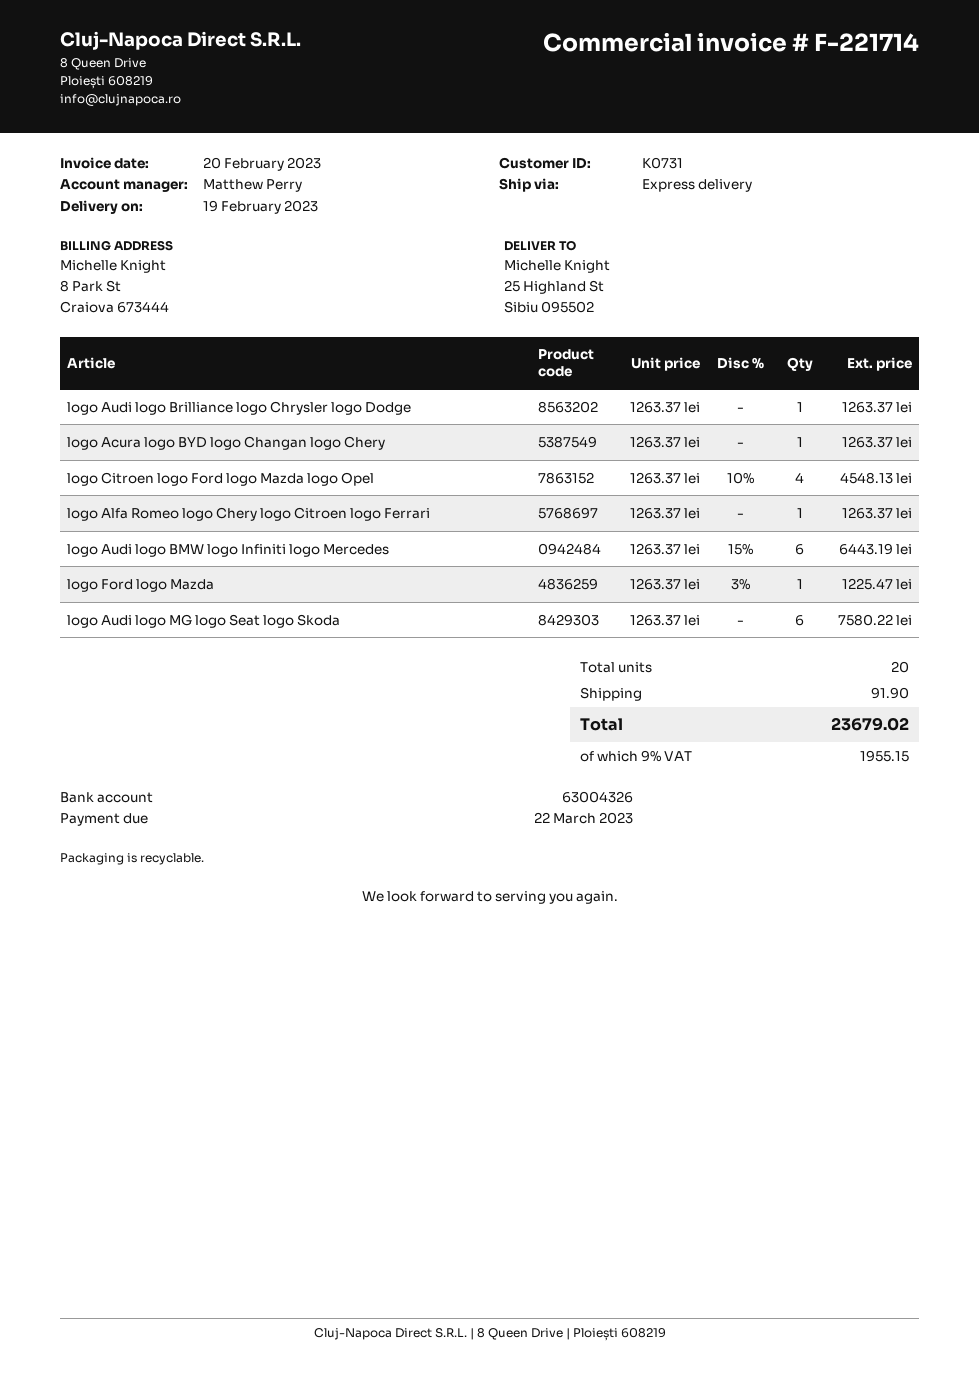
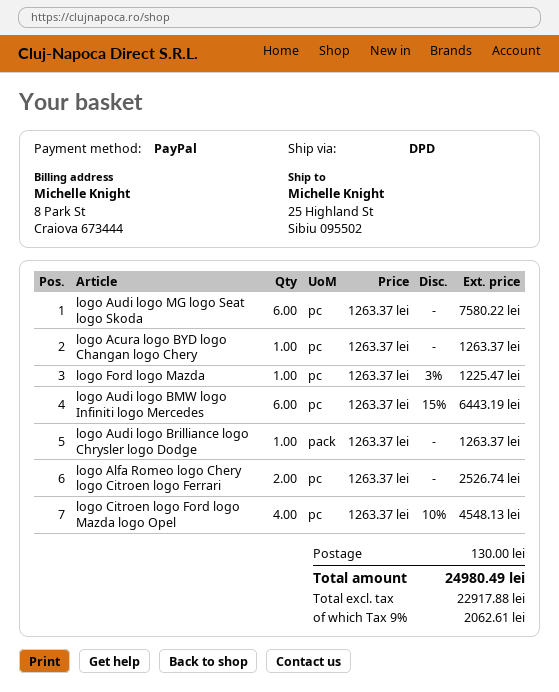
shipping method: express -> DPD
logo Alfa Romeo logo Chery logo Citroen logo Ferrari: 1 x 1263.37 = 1263.37 -> 2 x 1263.37 = 2526.74
shipping: 91.90 -> 130.00
tax: 9% = 1955.15 -> 9% = 2062.61
total: 23679.02 -> 24980.49

